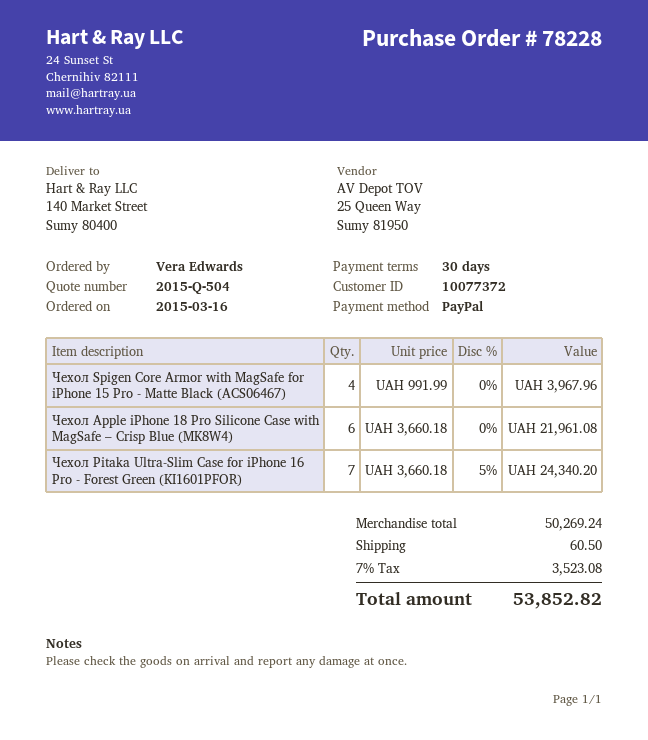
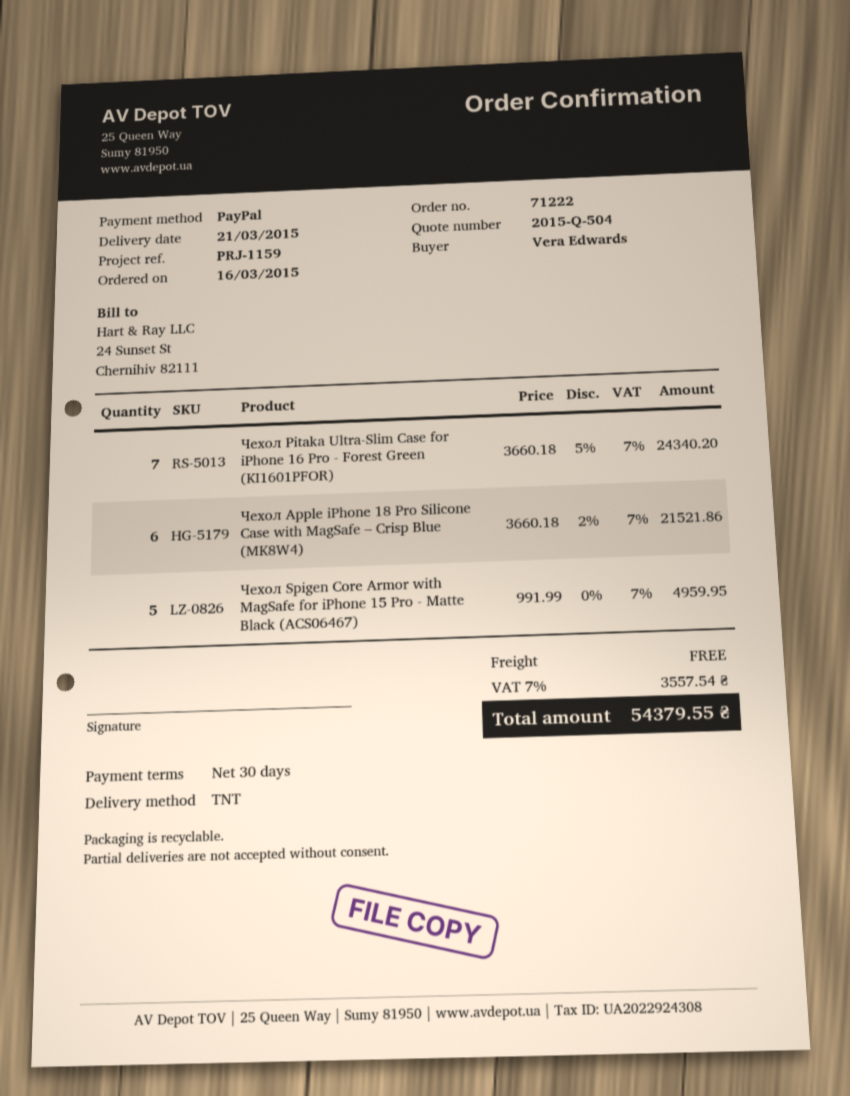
order number: 78228 -> 71222
Чехол Spigen Core Armor with MagSafe for iPhone 15 Pro - Matte Black (ACS06467): 4 x 991.99 = 3967.96 -> 5 x 991.99 = 4959.95
Чехол Apple iPhone 18 Pro Silicone Case with MagSafe – Crisp Blue (MK8W4): 6 x 3660.18 = 21961.08 -> 6 x 3660.18 - 2% = 21521.86
shipping: 60.50 -> 0.00
tax: 7% = 3523.08 -> 7% = 3557.54
total: 53852.82 -> 54379.55

